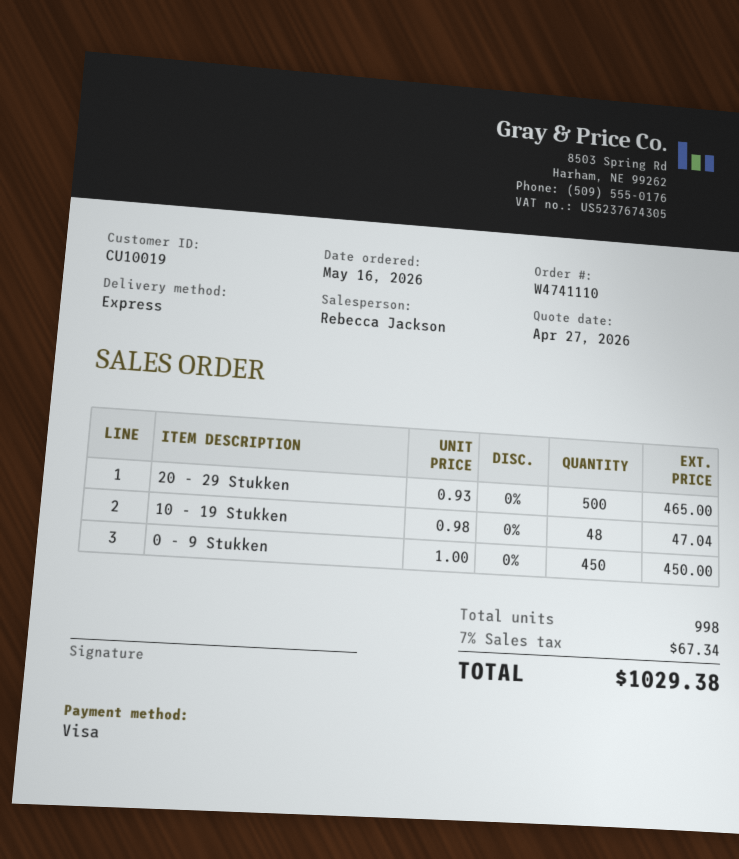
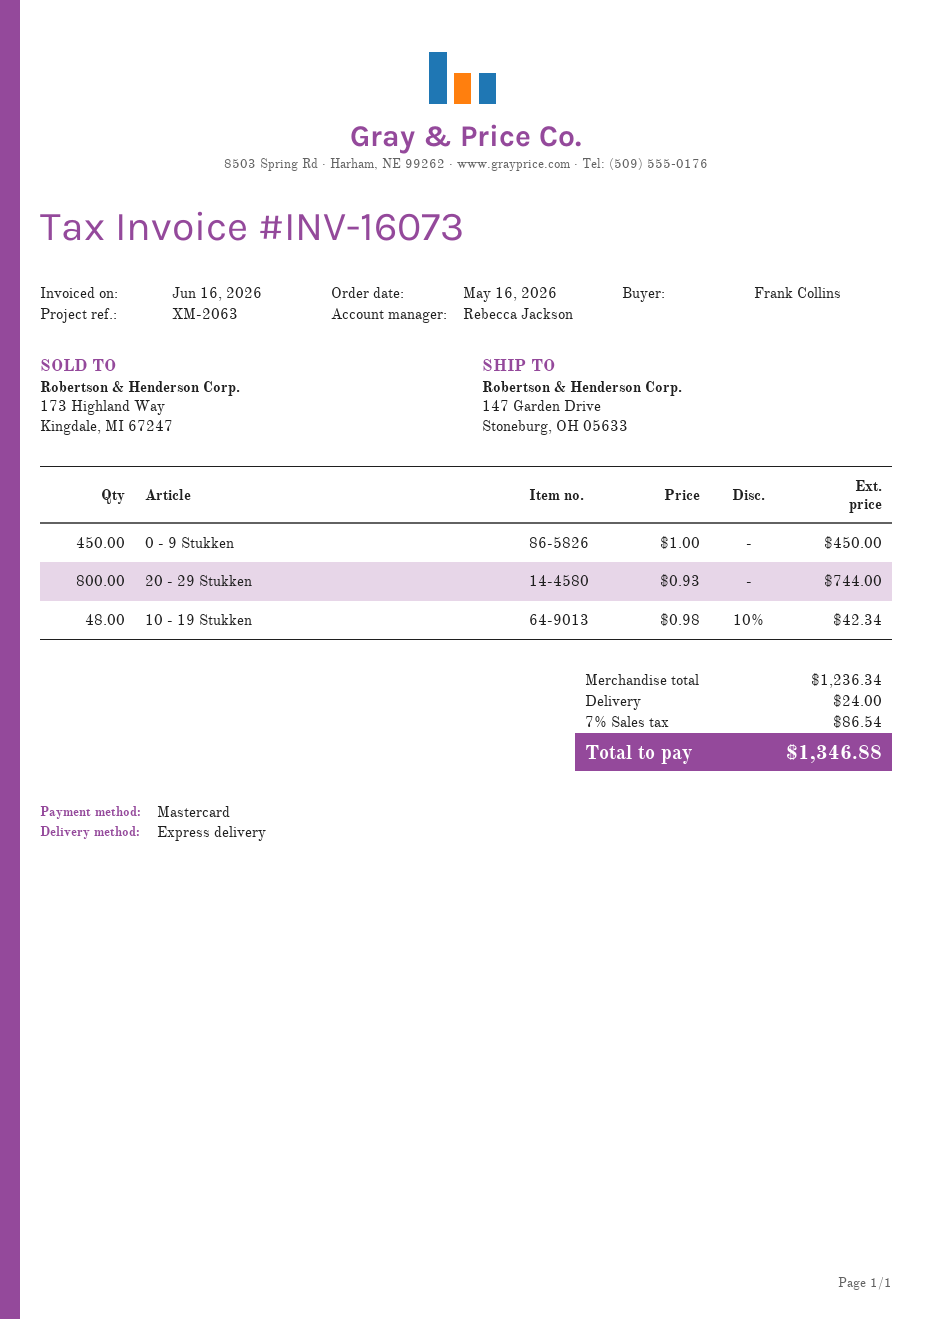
payment method: Visa -> Mastercard
20 - 29 Stukken: 500 x 0.93 = 465.00 -> 800 x 0.93 = 744.00
10 - 19 Stukken: 48 x 0.98 = 47.04 -> 48 x 0.98 - 10% = 42.34
shipping: none -> 24.00
tax: 7% = 67.34 -> 7% = 86.54
total: 1029.38 -> 1346.88

